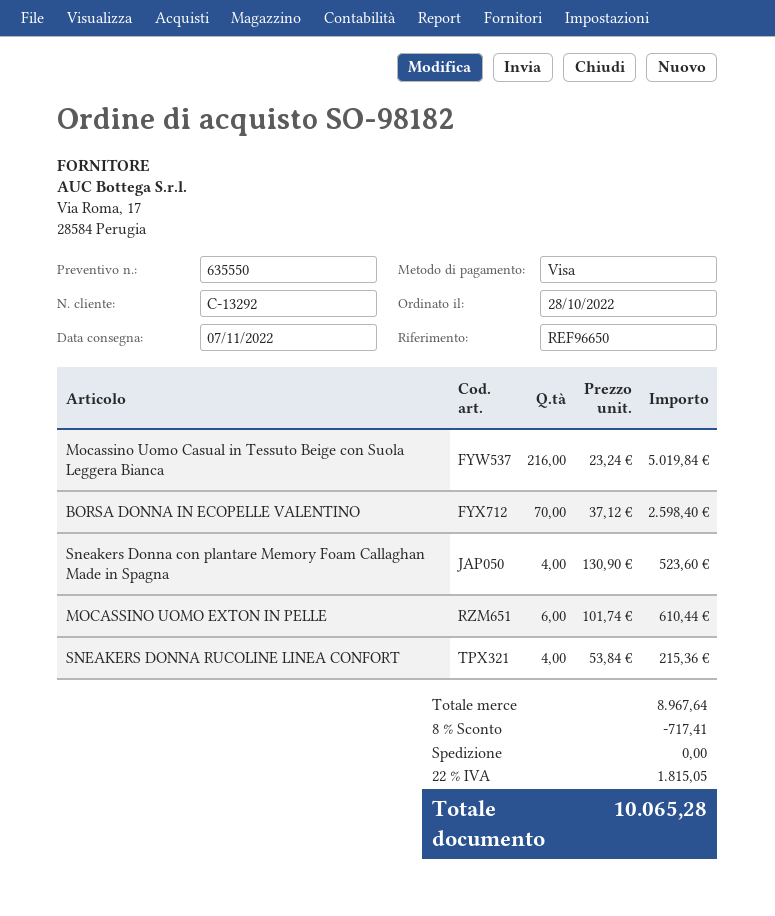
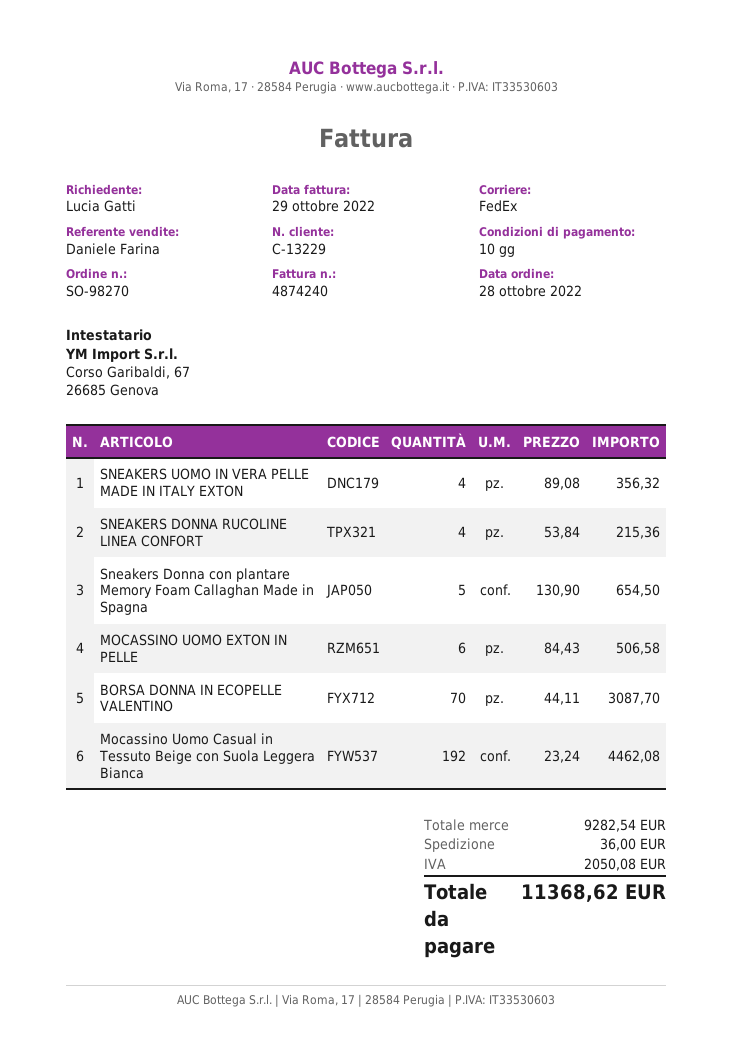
order number: SO-98182 -> SO-98270
customer number: C-13292 -> C-13229
Mocassino Uomo Casual in Tessuto Beige con Suola Leggera Bianca: 216 x 23.24 = 5019.84 -> 192 x 23.24 = 4462.08
BORSA DONNA IN ECOPELLE VALENTINO: 70 x 37.12 = 2598.40 -> 70 x 44.11 = 3087.70
Sneakers Donna con plantare Memory Foam Callaghan Made in Spagna: 4 x 130.90 = 523.60 -> 5 x 130.90 = 654.50
MOCASSINO UOMO EXTON IN PELLE: 6 x 101.74 = 610.44 -> 6 x 84.43 = 506.58
SNEAKERS UOMO IN VERA PELLE MADE IN ITALY EXTON: none -> 4 x 89.08 = 356.32
subtotal: 8967.64 -> 9282.54
discount: 8% = 717.41 -> none
shipping: 0.00 -> 36.00
tax: 1815.05 -> 2050.08
total: 10065.28 -> 11368.62

